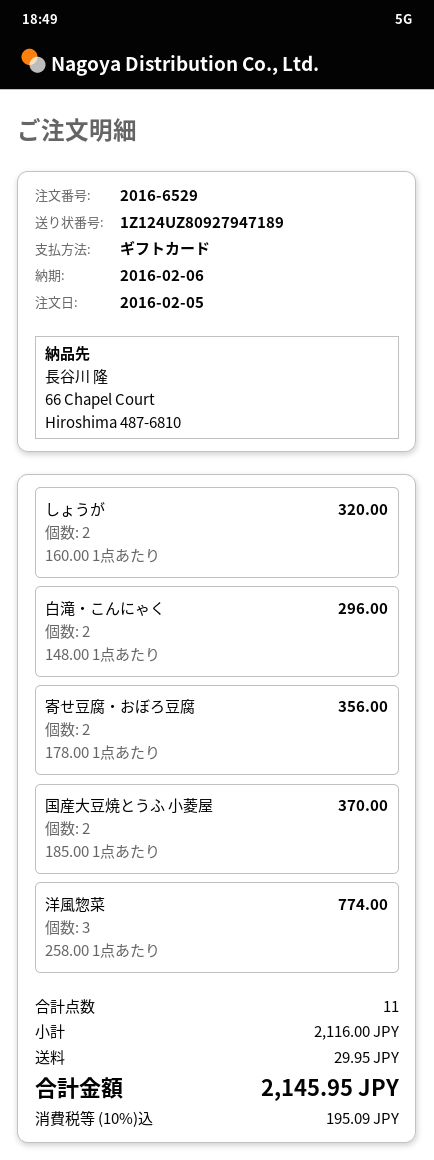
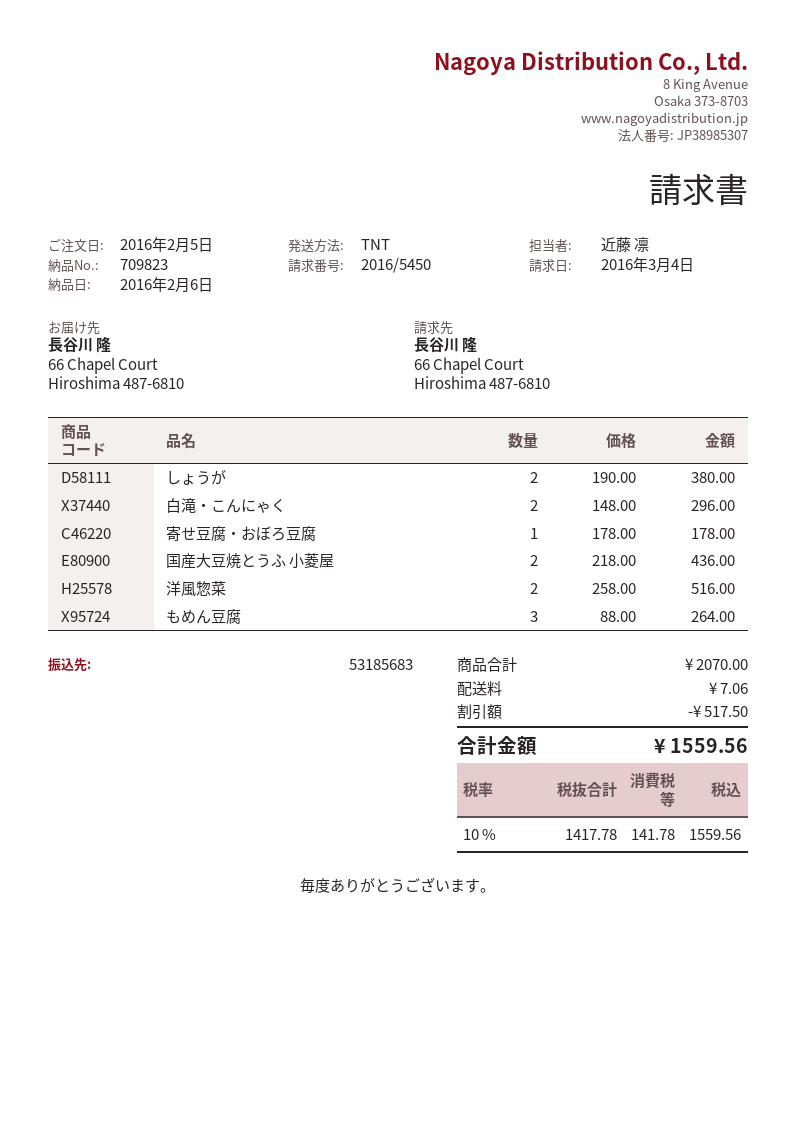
しょうが: 2 x 160.00 = 320.00 -> 2 x 190.00 = 380.00
寄せ豆腐・おぼろ豆腐: 2 x 178.00 = 356.00 -> 1 x 178.00 = 178.00
国産大豆焼とうふ 小菱屋: 2 x 185.00 = 370.00 -> 2 x 218.00 = 436.00
洋風惣菜: 3 x 258.00 = 774.00 -> 2 x 258.00 = 516.00
もめん豆腐: none -> 3 x 88.00 = 264.00
subtotal: 2116.00 -> 2070.00
discount: none -> 517.50
shipping: 29.95 -> 7.06
tax: 10% = 195.09 -> 10% = 141.78
total: 2145.95 -> 1559.56

